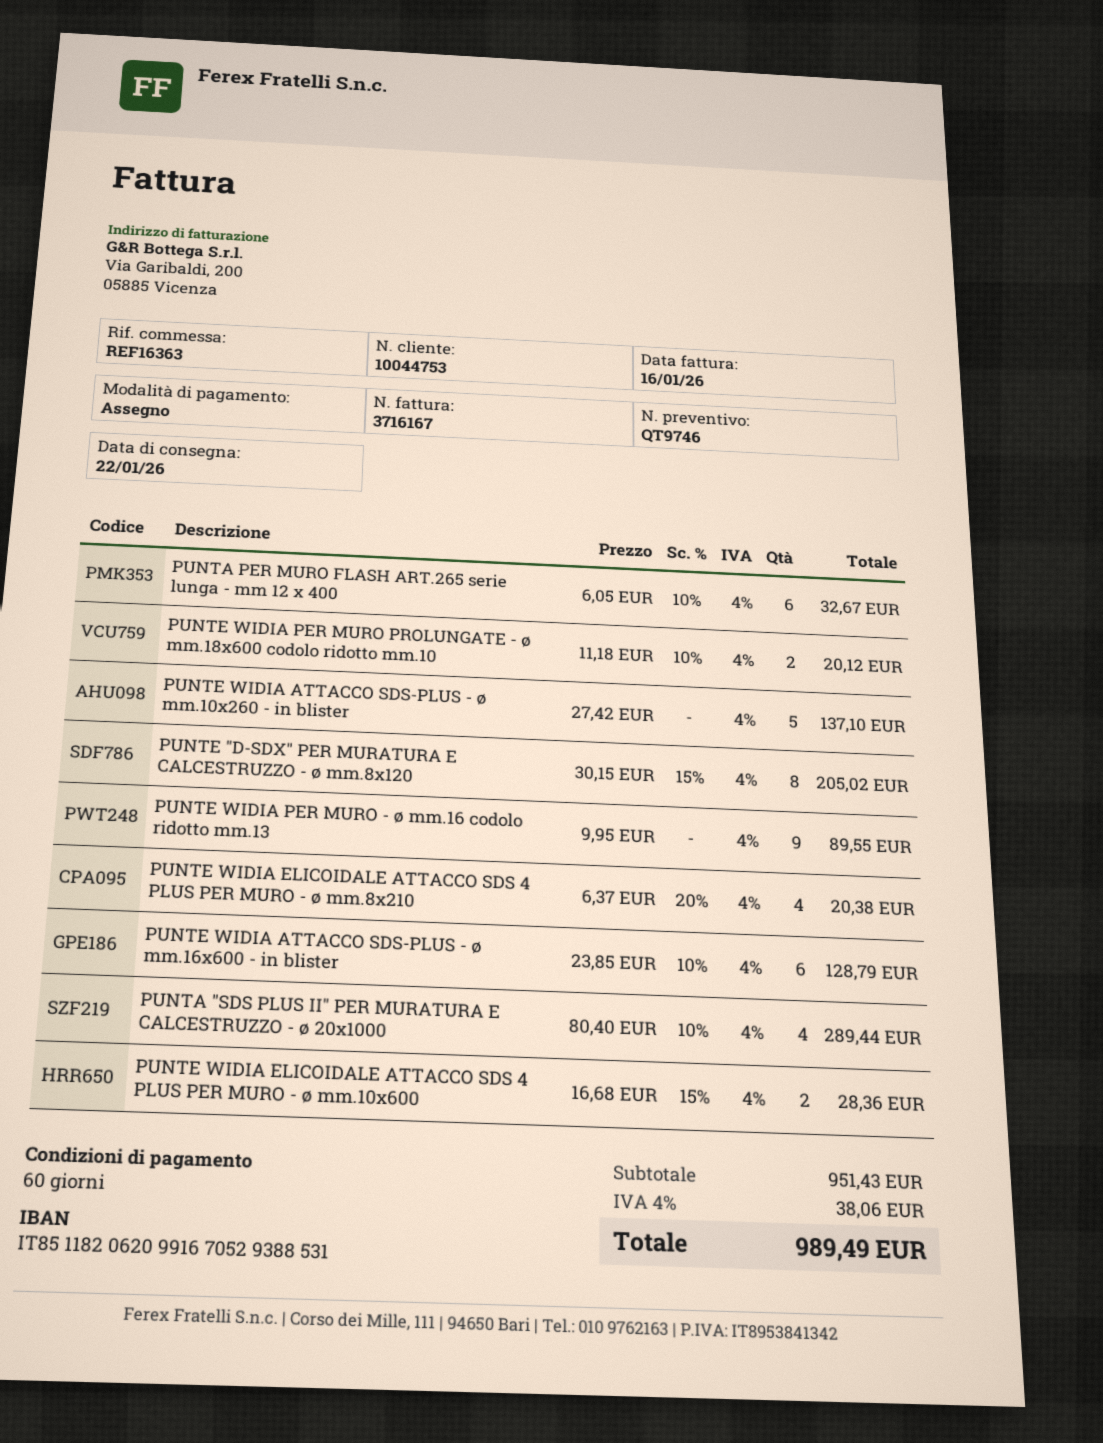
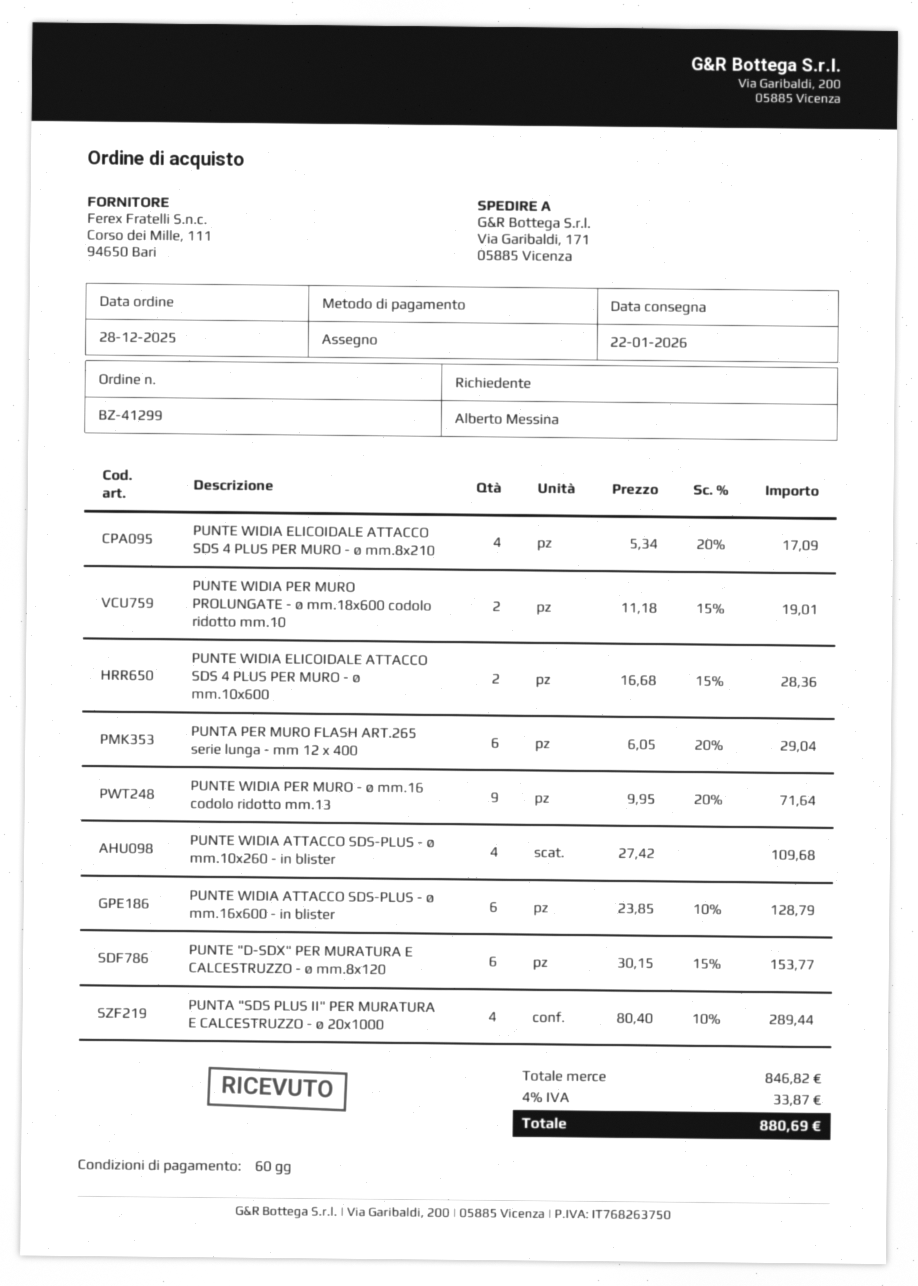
PUNTA PER MURO FLASH ART.265 serie lunga - mm 12 x 400: 6 x 6.05 - 10% = 32.67 -> 6 x 6.05 - 20% = 29.04
PUNTE WIDIA PER MURO PROLUNGATE - ø mm.18x600 codolo ridotto mm.10: 2 x 11.18 - 10% = 20.12 -> 2 x 11.18 - 15% = 19.01
PUNTE WIDIA ATTACCO SDS-PLUS - ø mm.10x260 - in blister: 5 x 27.42 = 137.10 -> 4 x 27.42 = 109.68
PUNTE "D-SDX" PER MURATURA E CALCESTRUZZO - ø mm.8x120: 8 x 30.15 - 15% = 205.02 -> 6 x 30.15 - 15% = 153.77
PUNTE WIDIA PER MURO - ø mm.16 codolo ridotto mm.13: 9 x 9.95 = 89.55 -> 9 x 9.95 - 20% = 71.64
PUNTE WIDIA ELICOIDALE ATTACCO SDS 4 PLUS PER MURO - ø mm.8x210: 4 x 6.37 - 20% = 20.38 -> 4 x 5.34 - 20% = 17.09
subtotal: 951.43 -> 846.82
tax: 4% = 38.06 -> 4% = 33.87
total: 989.49 -> 880.69

